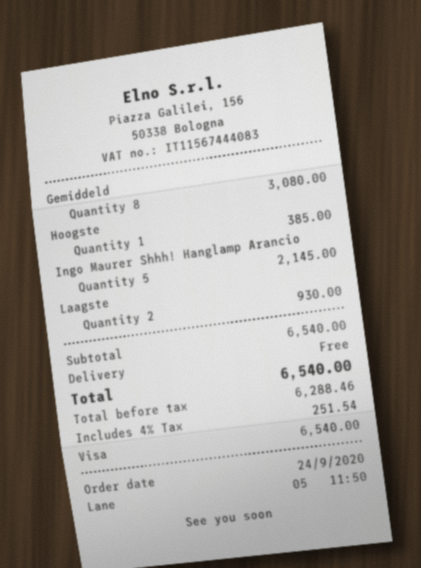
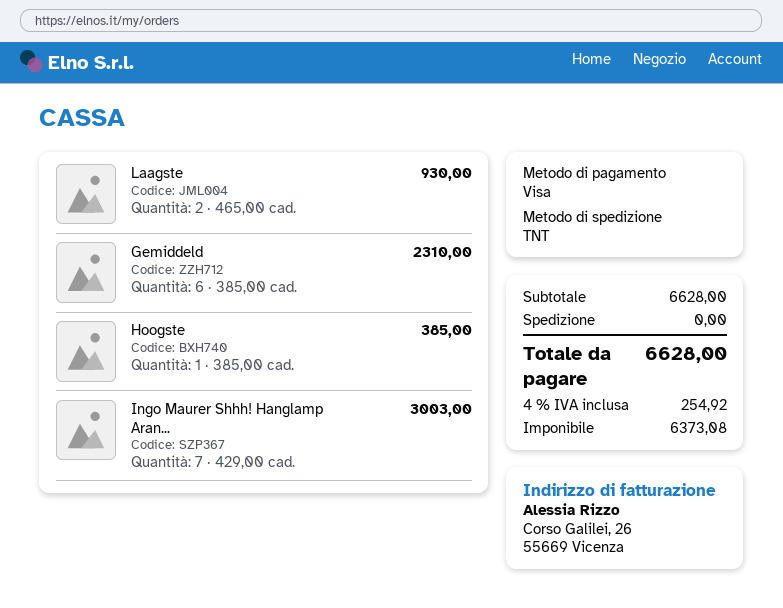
Gemiddeld: 8 for 3080.00 -> 6 for 2310.00
Ingo Maurer Shhh! Hanglamp Arancio: 5 for 2145.00 -> 7 for 3003.00
subtotal: 6540.00 -> 6628.00
net: 6288.46 -> 6373.08
tax: 4% = 251.54 -> 4% = 254.92
total: 6540.00 -> 6628.00

